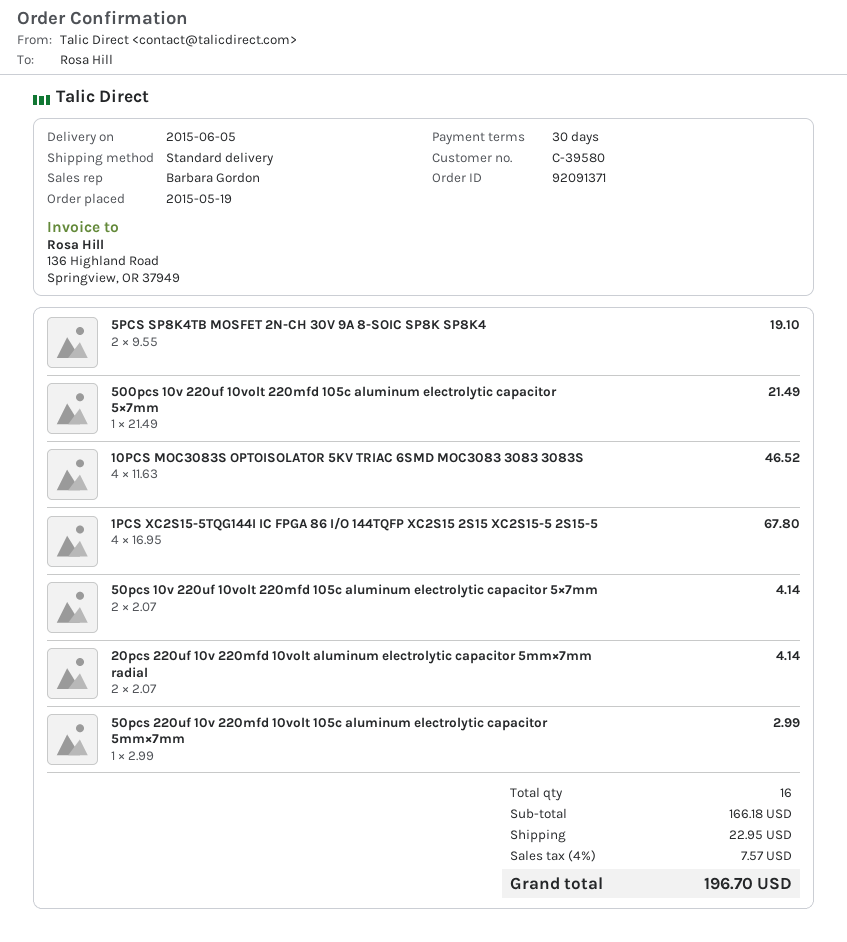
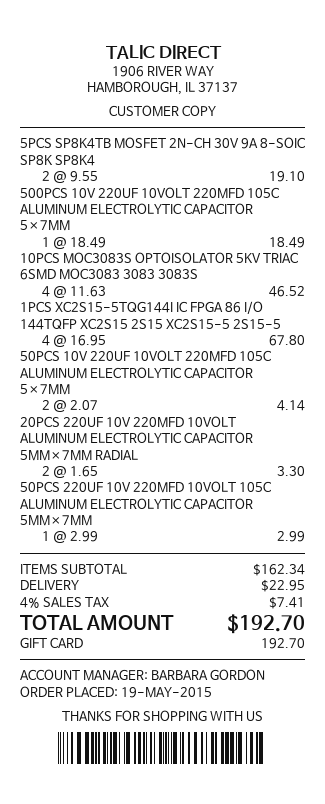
500pcs 10v 220uf 10volt 220mfd 105c aluminum electrolytic capacitor 5×7mm: 1 x 21.49 = 21.49 -> 1 x 18.49 = 18.49
20pcs 220uf 10v 220mfd 10volt aluminum electrolytic capacitor 5mm×7mm radial: 2 x 2.07 = 4.14 -> 2 x 1.65 = 3.30
subtotal: 166.18 -> 162.34
tax: 4% = 7.57 -> 4% = 7.41
total: 196.70 -> 192.70

